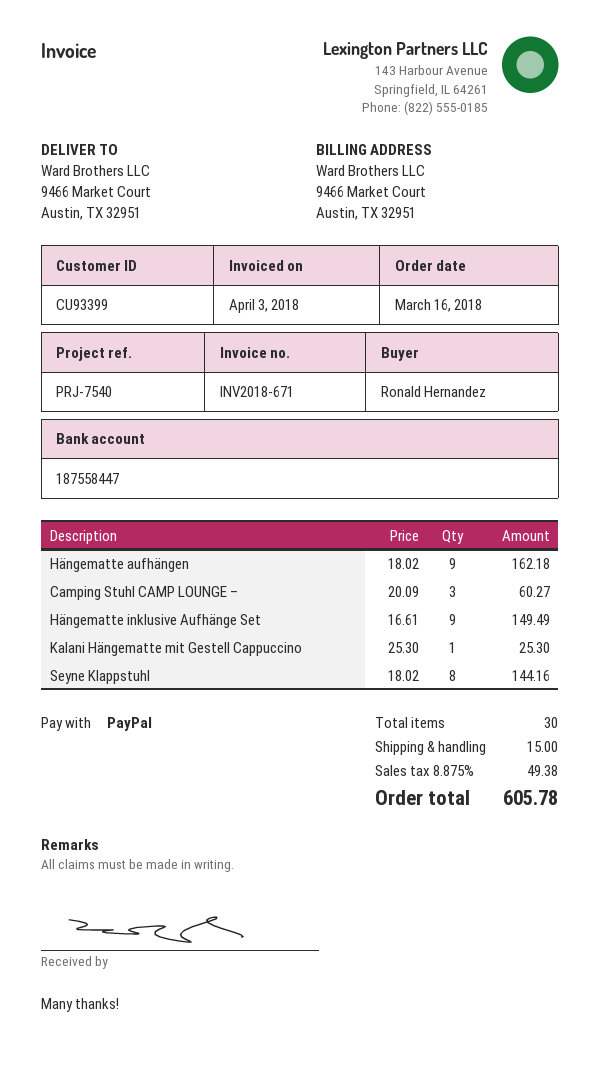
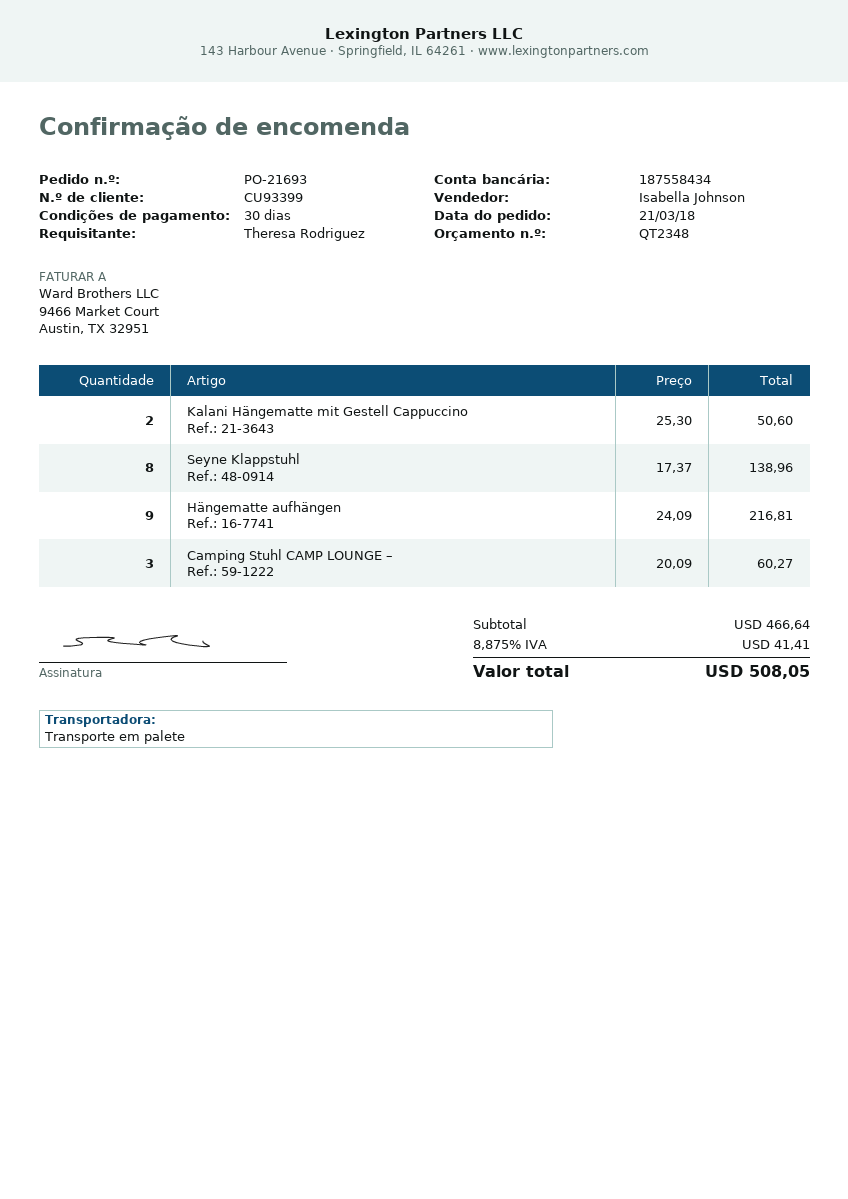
order date: 2018-03-16 -> 2018-03-21
ordered by: Ronald Hernandez -> Theresa Rodriguez
bank account: 187558447 -> 187558434
Hängematte aufhängen: 9 x 18.02 = 162.18 -> 9 x 24.09 = 216.81
Hängematte inklusive Aufhänge Set: 9 x 16.61 = 149.49 -> none
Kalani Hängematte mit Gestell Cappuccino: 1 x 25.30 = 25.30 -> 2 x 25.30 = 50.60
Seyne Klappstuhl: 8 x 18.02 = 144.16 -> 8 x 17.37 = 138.96
shipping: 15.00 -> none
tax: 8.875% = 49.38 -> 8.875% = 41.41
total: 605.78 -> 508.05

